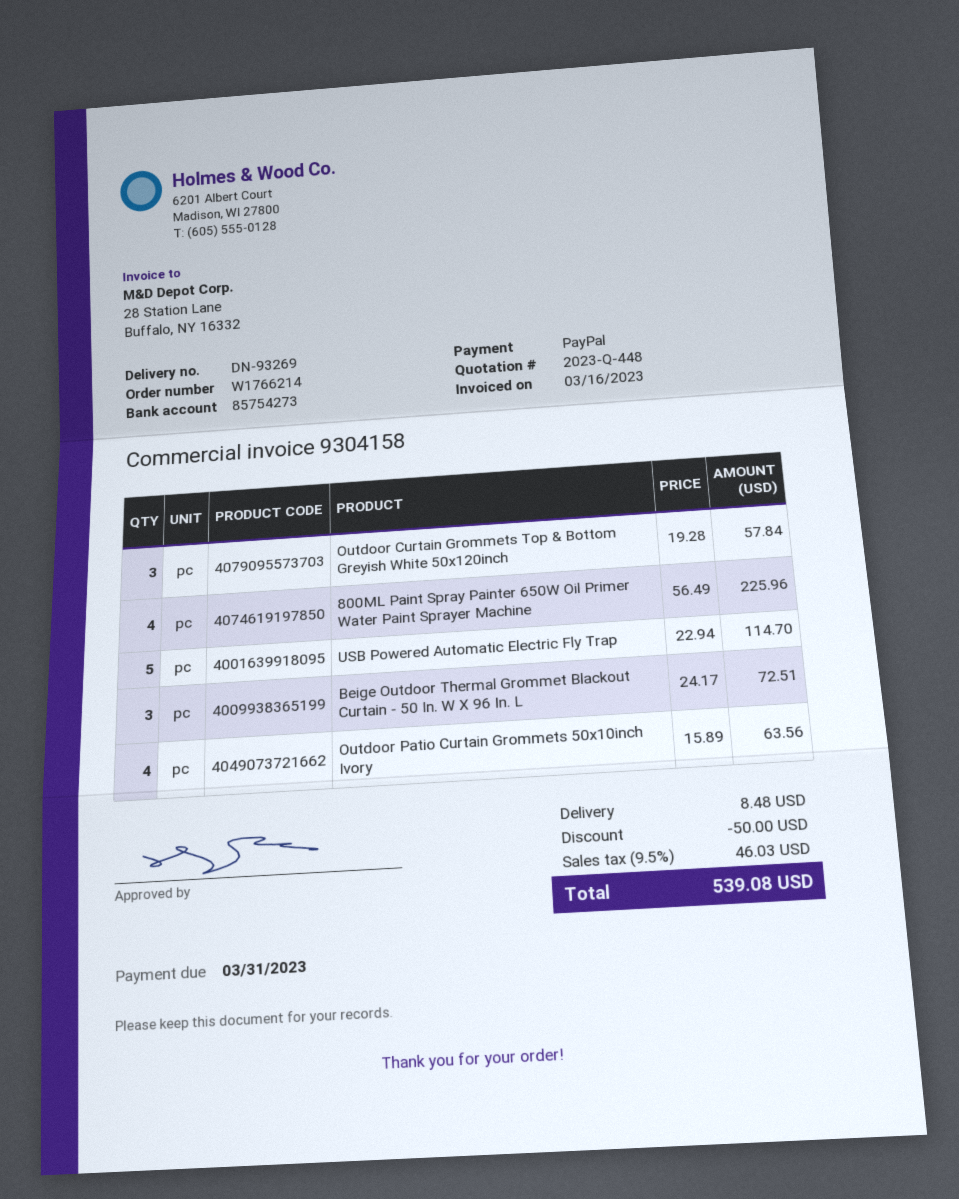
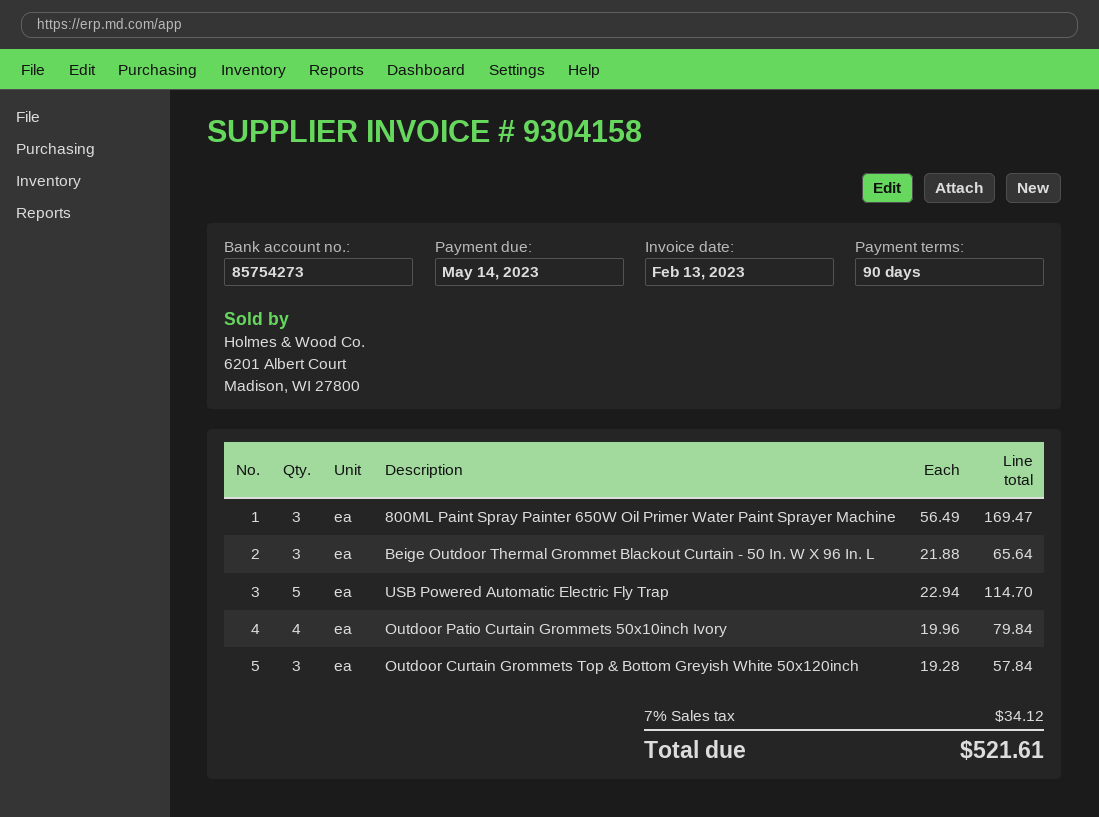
invoice date: 2023-03-16 -> 2023-02-13
due date: 2023-03-31 -> 2023-05-14
800ML Paint Spray Painter 650W Oil Primer Water Paint Sprayer Machine: 4 x 56.49 = 225.96 -> 3 x 56.49 = 169.47
Beige Outdoor Thermal Grommet Blackout Curtain - 50 In. W X 96 In. L: 3 x 24.17 = 72.51 -> 3 x 21.88 = 65.64
Outdoor Patio Curtain Grommets 50x10inch Ivory: 4 x 15.89 = 63.56 -> 4 x 19.96 = 79.84
discount: 50.00 -> none
shipping: 8.48 -> none
tax: 9.5% = 46.03 -> 7% = 34.12
total: 539.08 -> 521.61

